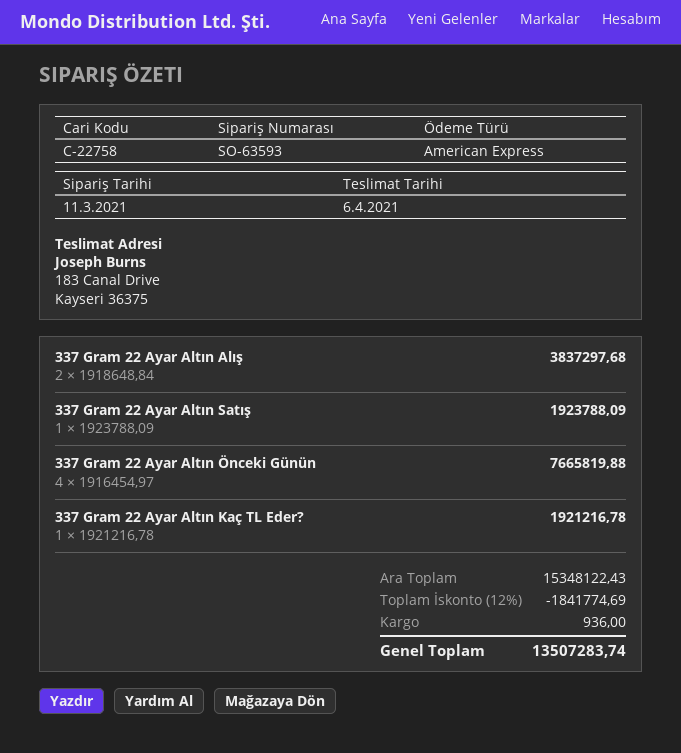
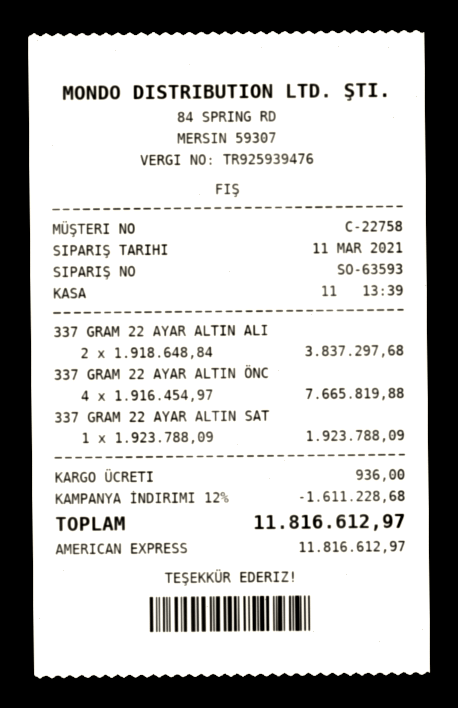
337 Gram 22 Ayar Altın Kaç TL Eder?: 1 x 1921216.78 = 1921216.78 -> none
discount: 12% = 1841774.69 -> 12% = 1611228.68
total: 13507283.74 -> 11816612.97

